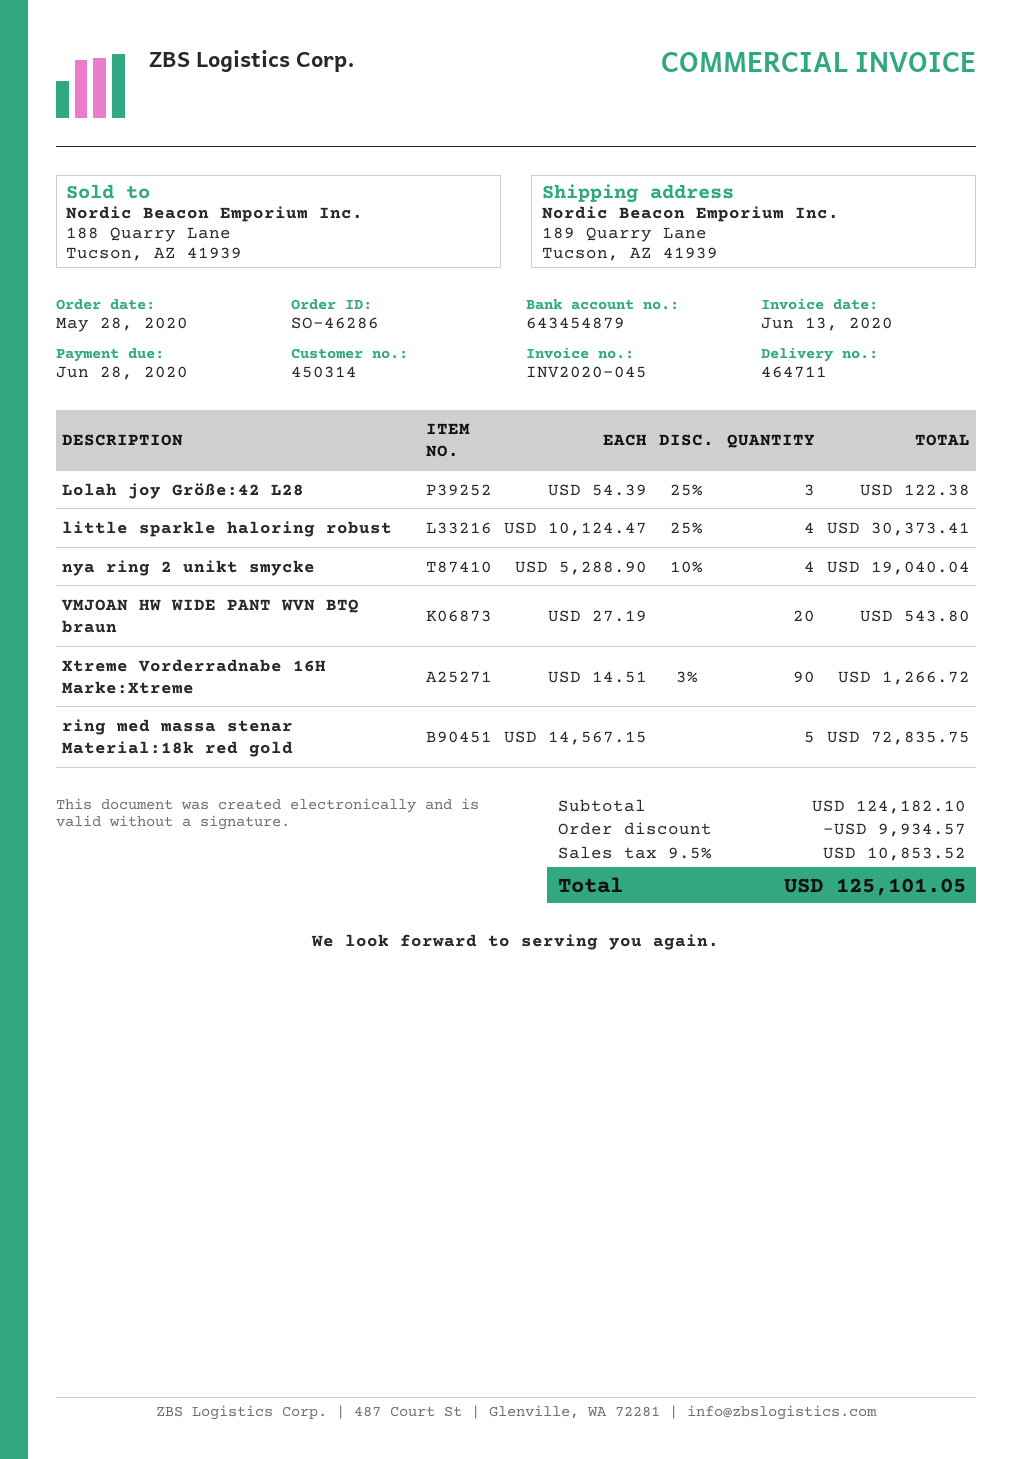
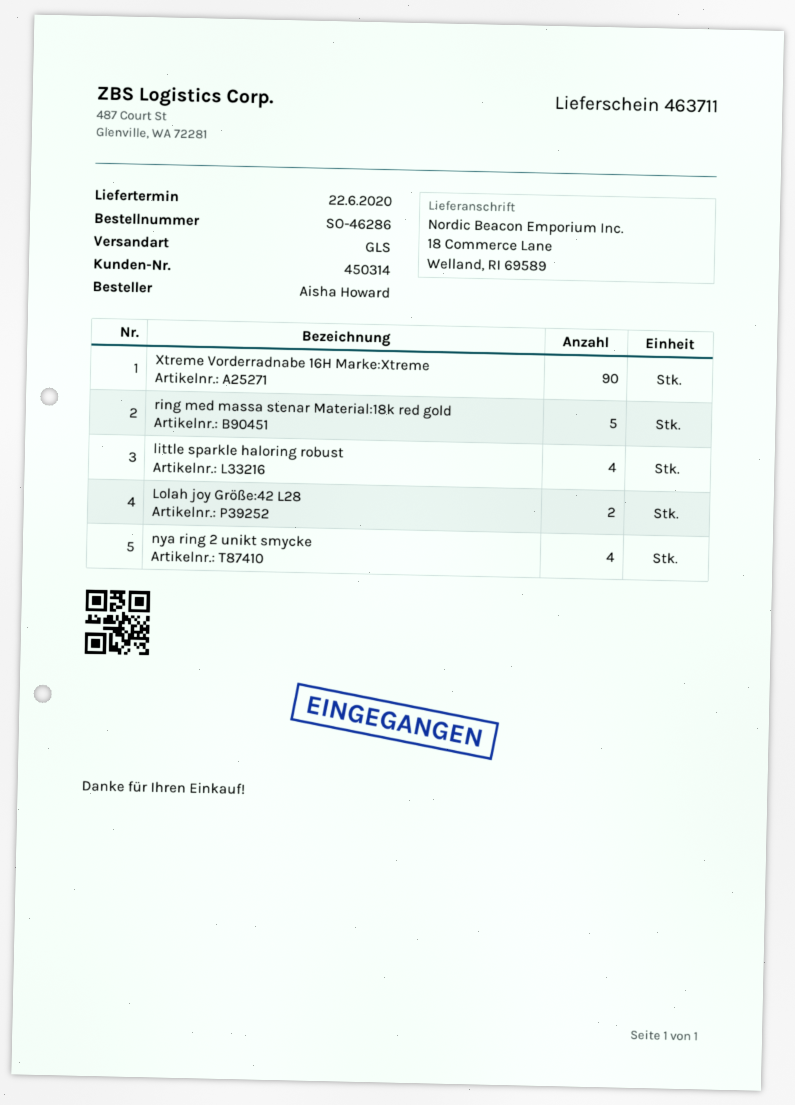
delivery note number: 464711 -> 463711
ship to: 189 Quarry Lane, Tucson, AZ 41939 -> 18 Commerce Lane, Welland, RI 69589
Lolah joy Größe:42 L28: 3 -> 2
VMJOAN HW WIDE PANT WVN BTQ braun: 20 -> none

